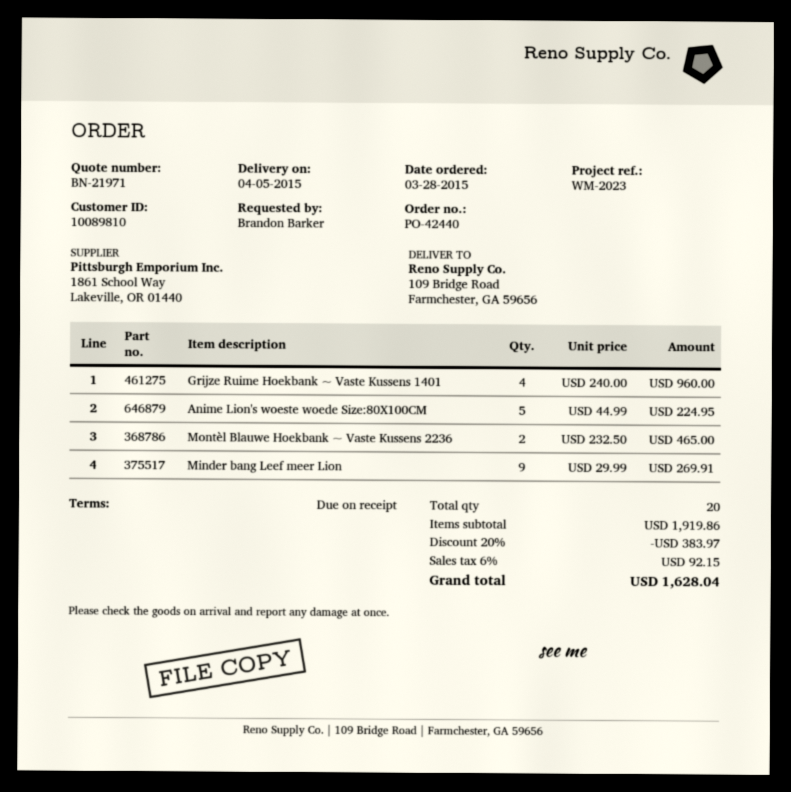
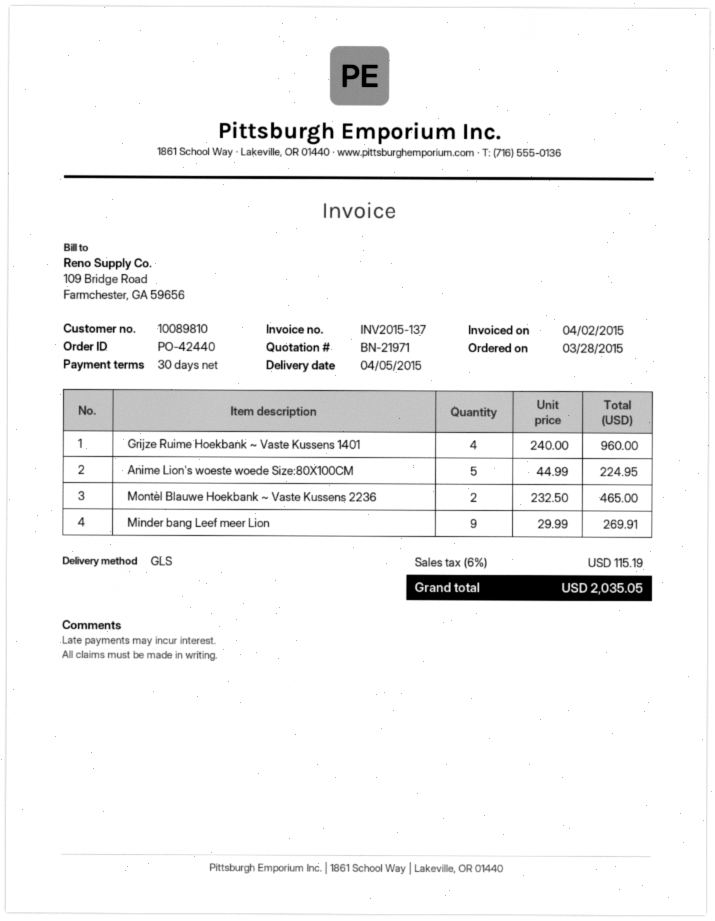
payment terms: on receipt -> 30 days
discount: 20% = 383.97 -> none
tax: 6% = 92.15 -> 6% = 115.19
total: 1628.04 -> 2035.05

